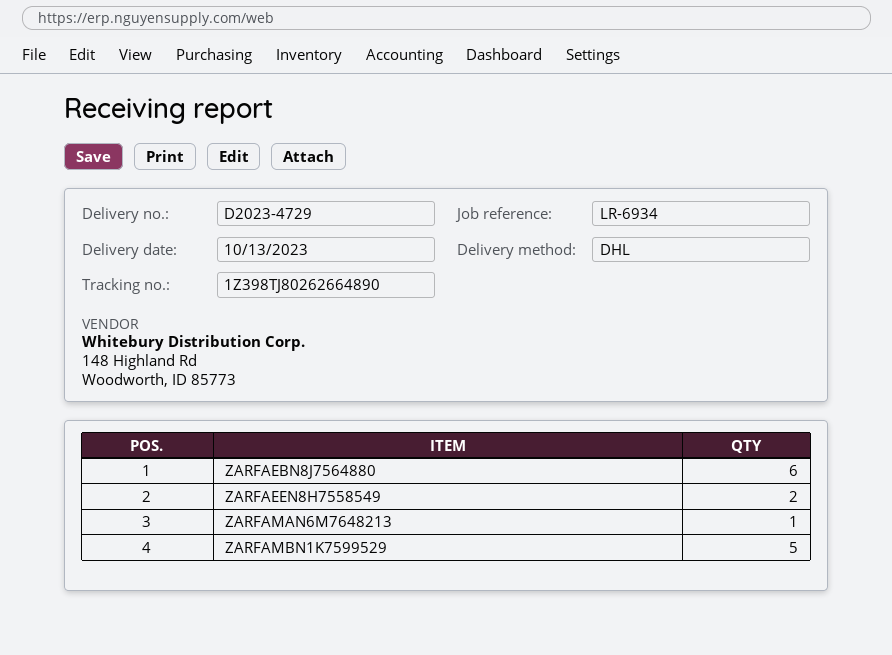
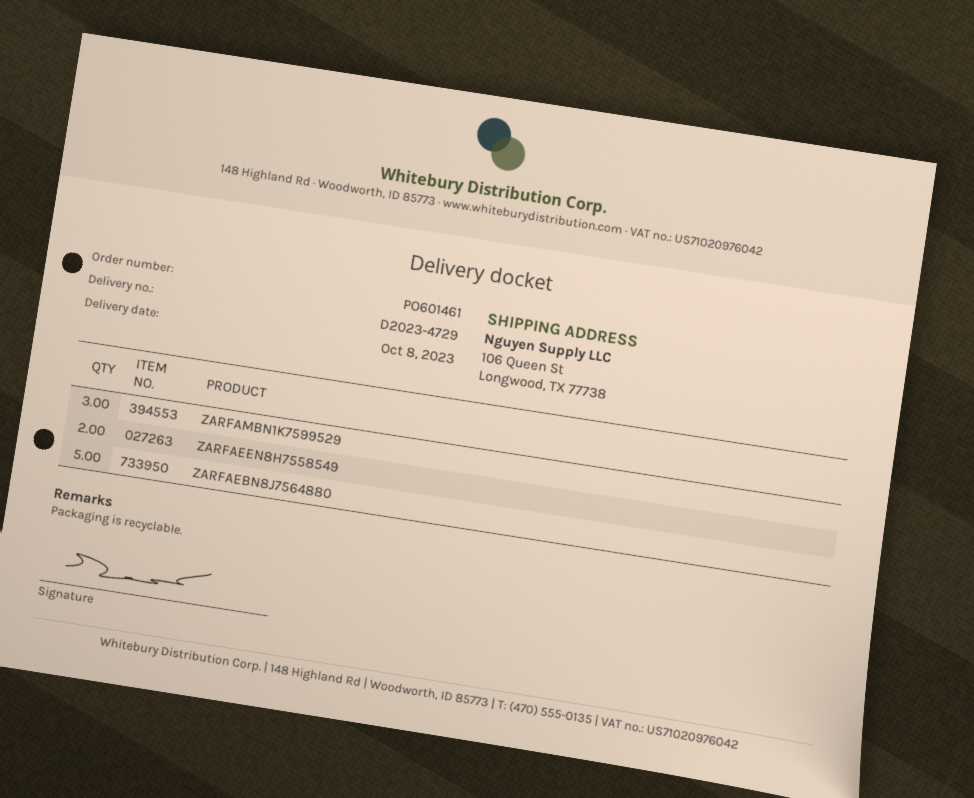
delivery date: 2023-10-13 -> 2023-10-08
ZARFAEBN8J7564880: 6 -> 5
ZARFAMAN6M7648213: 1 -> none
ZARFAMBN1K7599529: 5 -> 3

